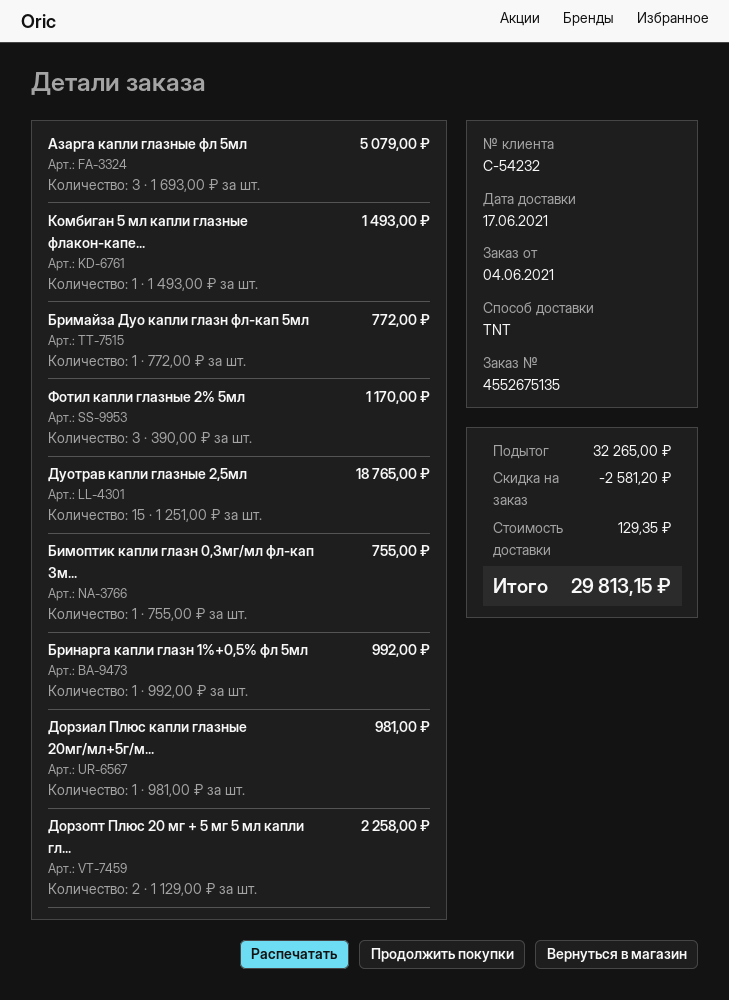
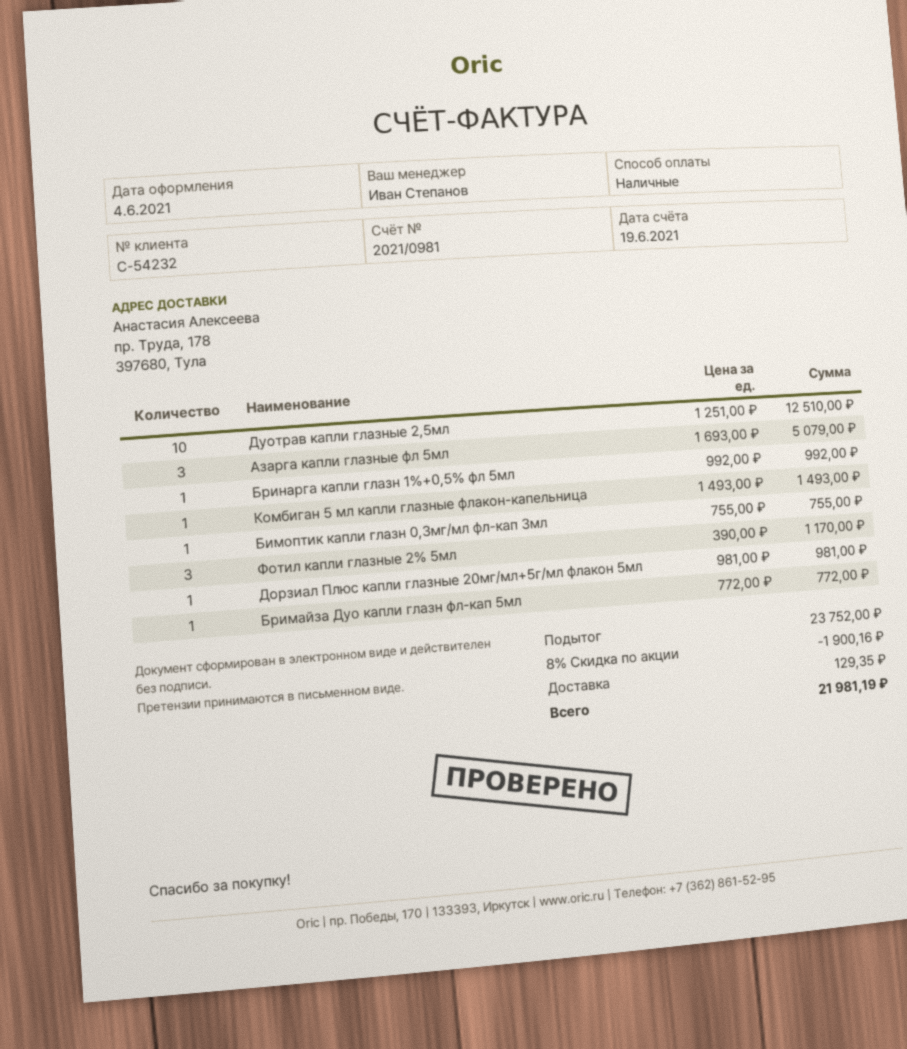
Дуотрав капли глазные 2,5мл: 15 x 1251.00 = 18765.00 -> 10 x 1251.00 = 12510.00
Дорзопт Плюс 20 мг + 5 мг 5 мл капли гл...: 2 x 1129.00 = 2258.00 -> none
subtotal: 32265.00 -> 23752.00
discount: 2581.20 -> 1900.16
total: 29813.15 -> 21981.19

